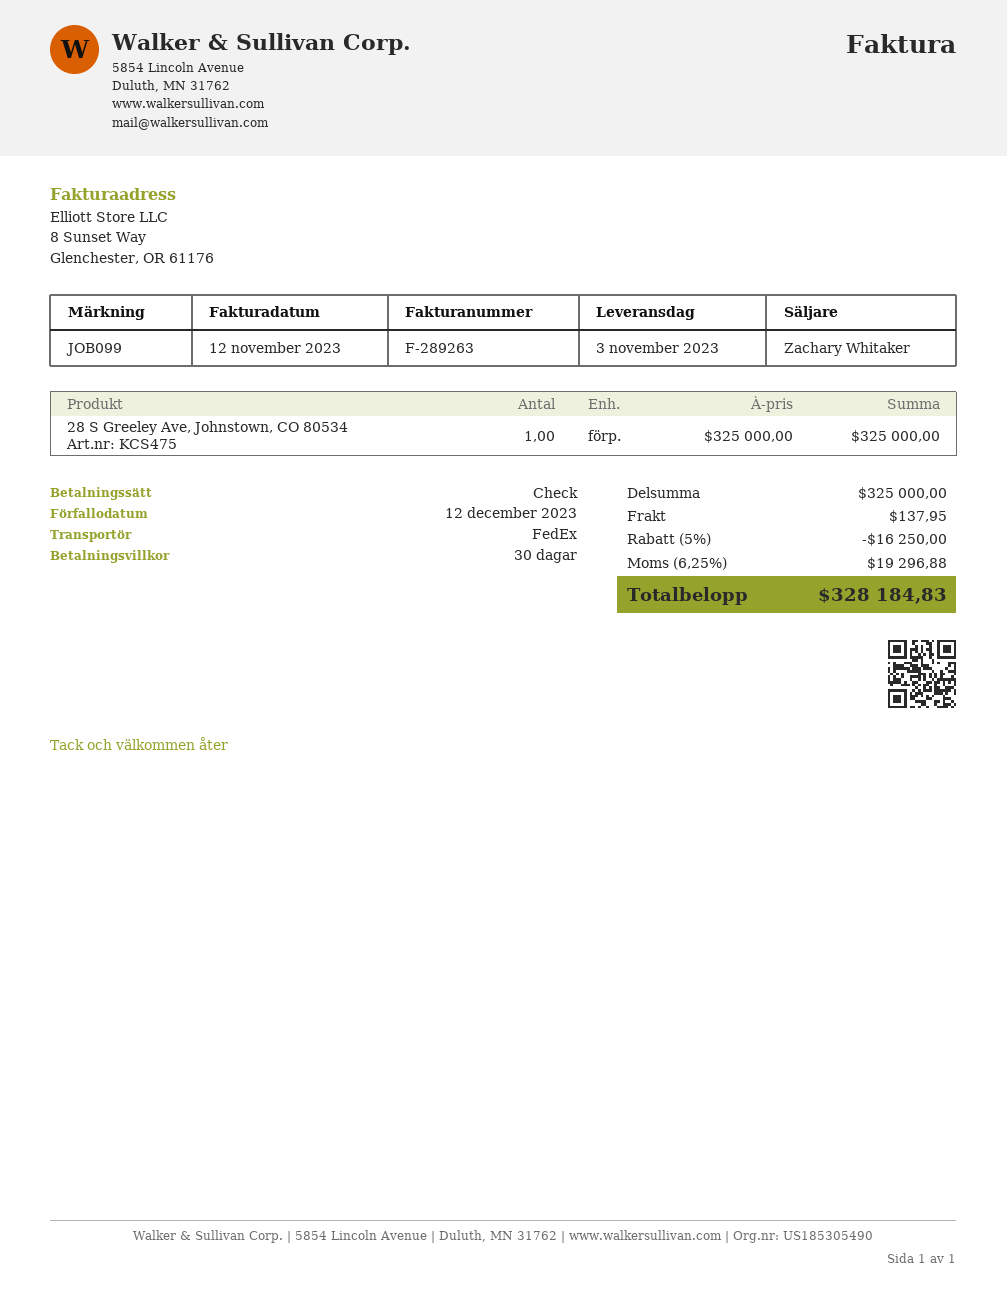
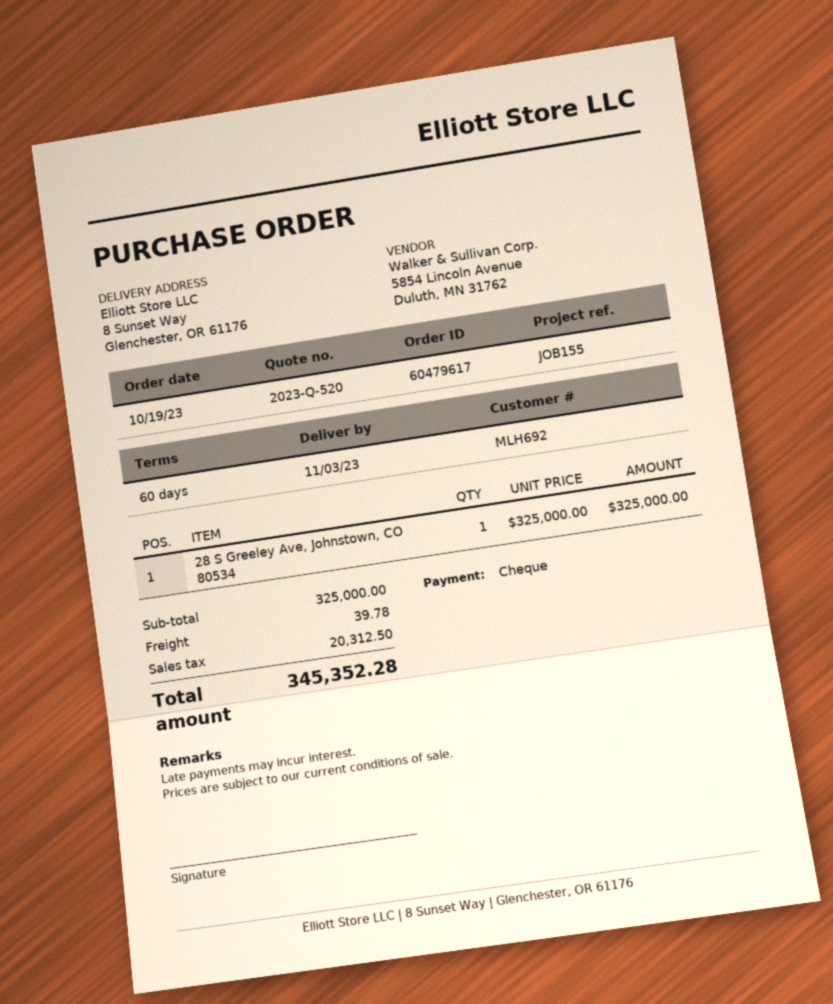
payment terms: 30 days -> 60 days
reference: JOB099 -> JOB155
discount: 5% = 16250.00 -> none
shipping: 137.95 -> 39.78
tax: 19296.88 -> 20312.50
total: 328184.83 -> 345352.28

